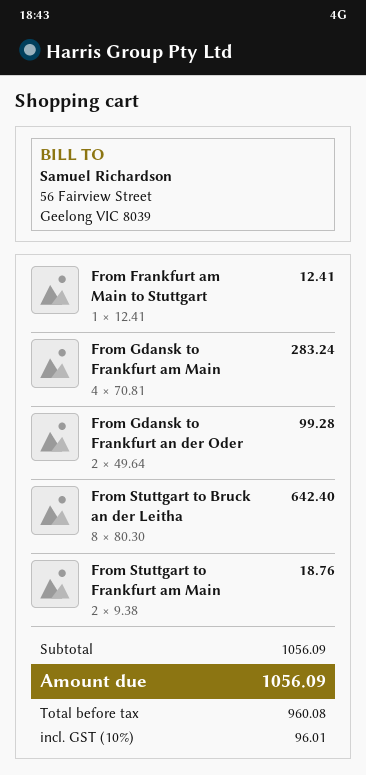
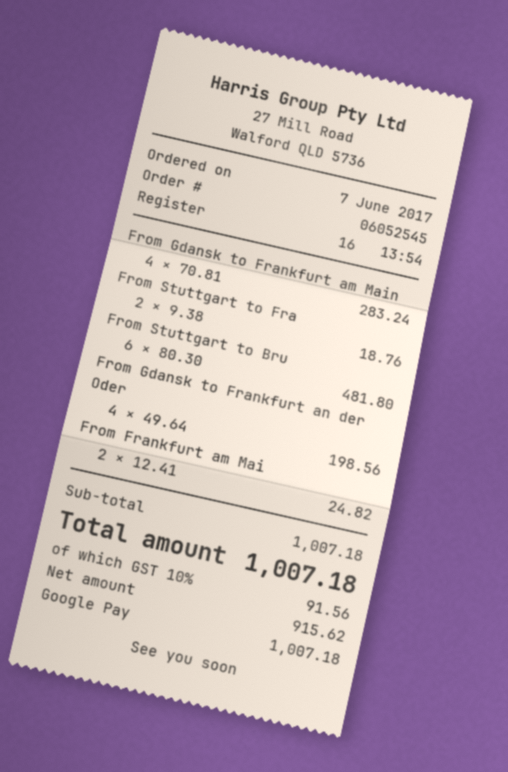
From Frankfurt am Main to Stuttgart: 1 x 12.41 = 12.41 -> 2 x 12.41 = 24.82
From Gdansk to Frankfurt an der Oder: 2 x 49.64 = 99.28 -> 4 x 49.64 = 198.56
From Stuttgart to Bruck an der Leitha: 8 x 80.30 = 642.40 -> 6 x 80.30 = 481.80
subtotal: 1056.09 -> 1007.18
net: 960.08 -> 915.62
tax: 10% = 96.01 -> 10% = 91.56
total: 1056.09 -> 1007.18

